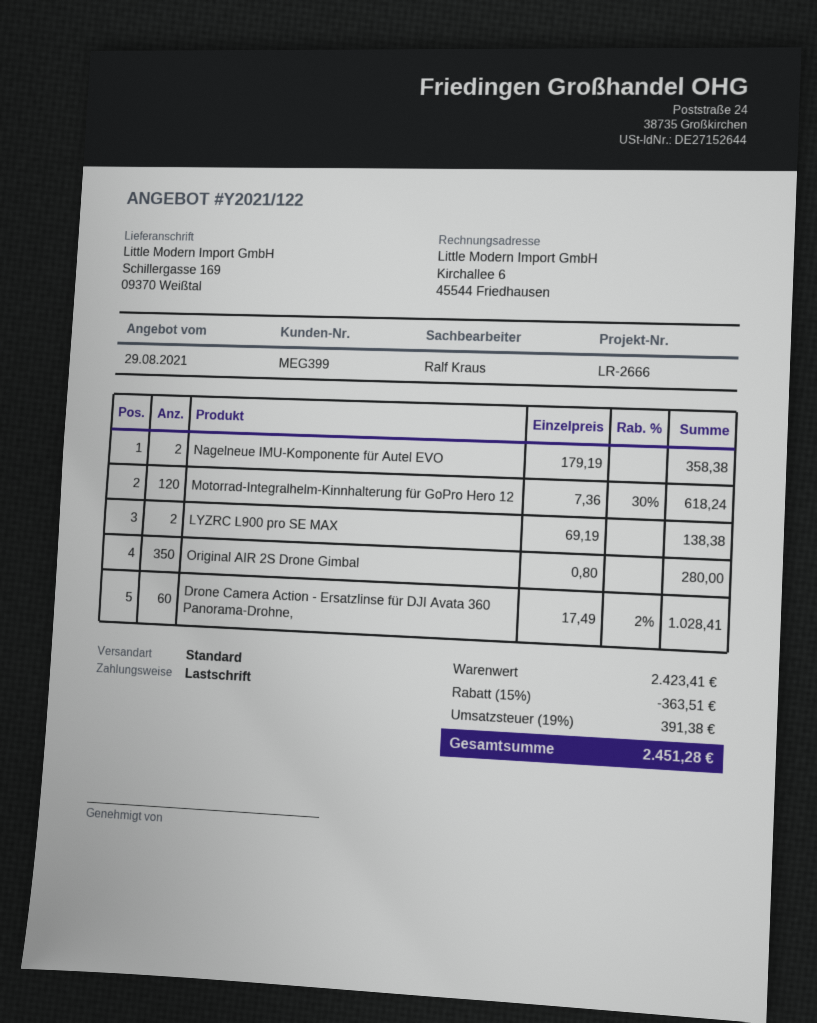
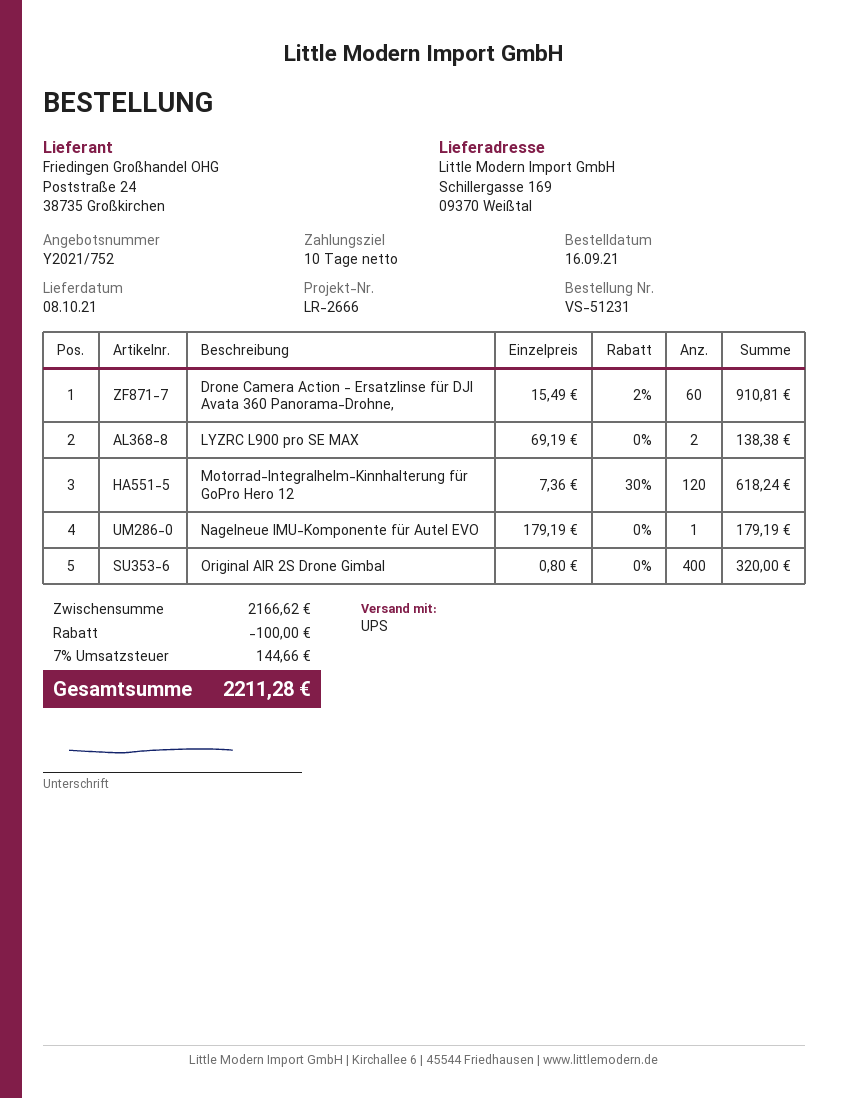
quote number: Y2021/122 -> Y2021/752
shipping method: standard -> UPS
Nagelneue IMU-Komponente für Autel EVO: 2 x 179.19 = 358.38 -> 1 x 179.19 = 179.19
Original AIR 2S Drone Gimbal: 350 x 0.80 = 280.00 -> 400 x 0.80 = 320.00
Drone Camera Action - Ersatzlinse für DJI Avata 360 Panorama-Drohne,: 60 x 17.49 - 2% = 1028.41 -> 60 x 15.49 - 2% = 910.81
subtotal: 2423.41 -> 2166.62
discount: 363.51 -> 100.00
tax: 19% = 391.38 -> 7% = 144.66
total: 2451.28 -> 2211.28

